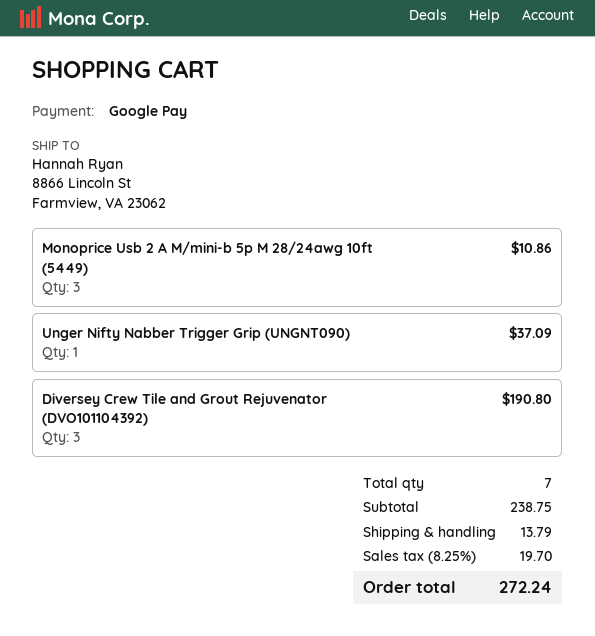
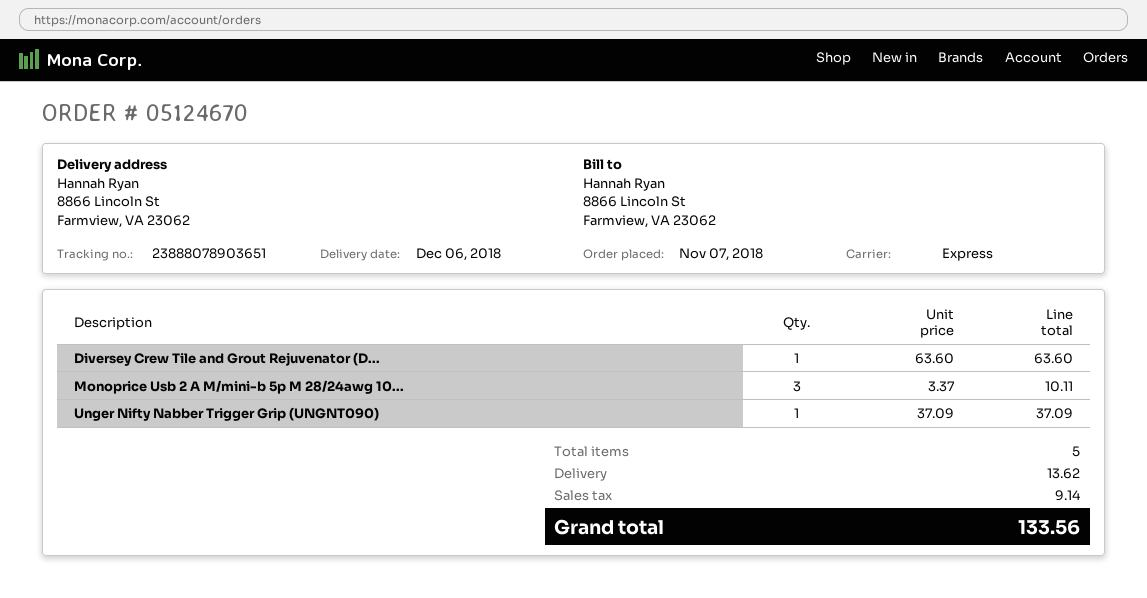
Monoprice Usb 2 A M/mini-b 5p M 28/24awg 10ft (5449): 3 for 10.86 -> 3 for 10.11
Diversey Crew Tile and Grout Rejuvenator (DVO101104392): 3 for 190.80 -> 1 for 63.60
total quantity: 7 -> 5
shipping: 13.79 -> 13.62
tax: 19.70 -> 9.14
total: 272.24 -> 133.56

